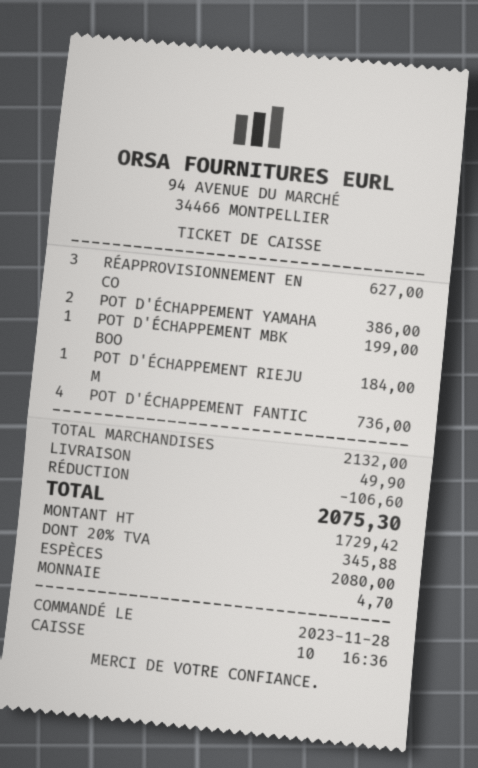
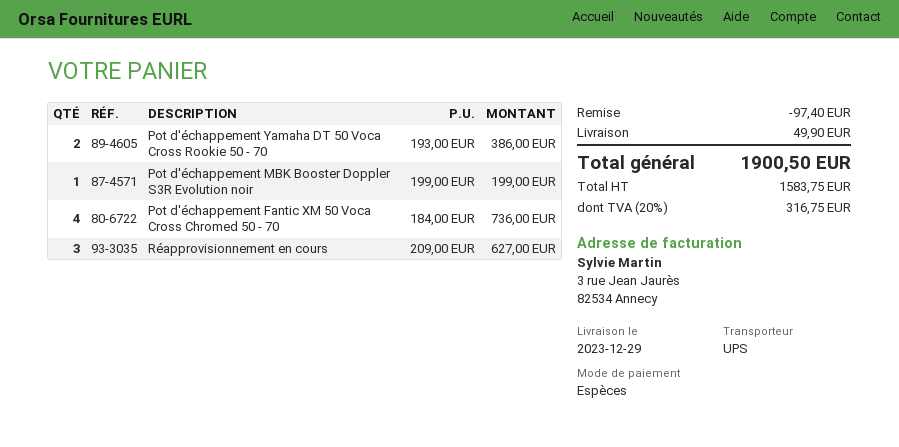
POT D'ÉCHAPPEMENT RIEJU M: 1 for 184.00 -> none
discount: 106.60 -> 97.40
net: 1729.42 -> 1583.75
tax: 20% = 345.88 -> 20% = 316.75
total: 2075.30 -> 1900.50

